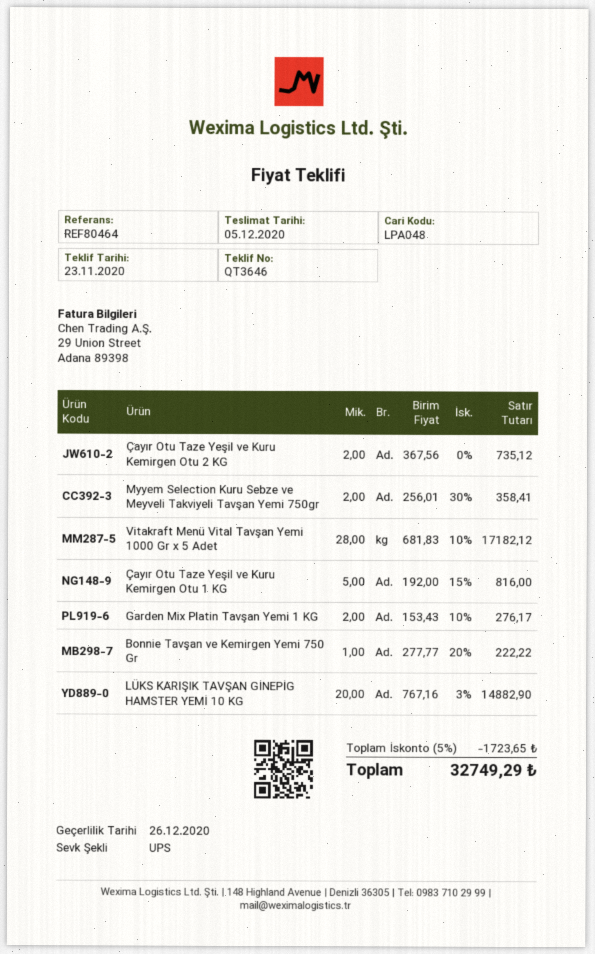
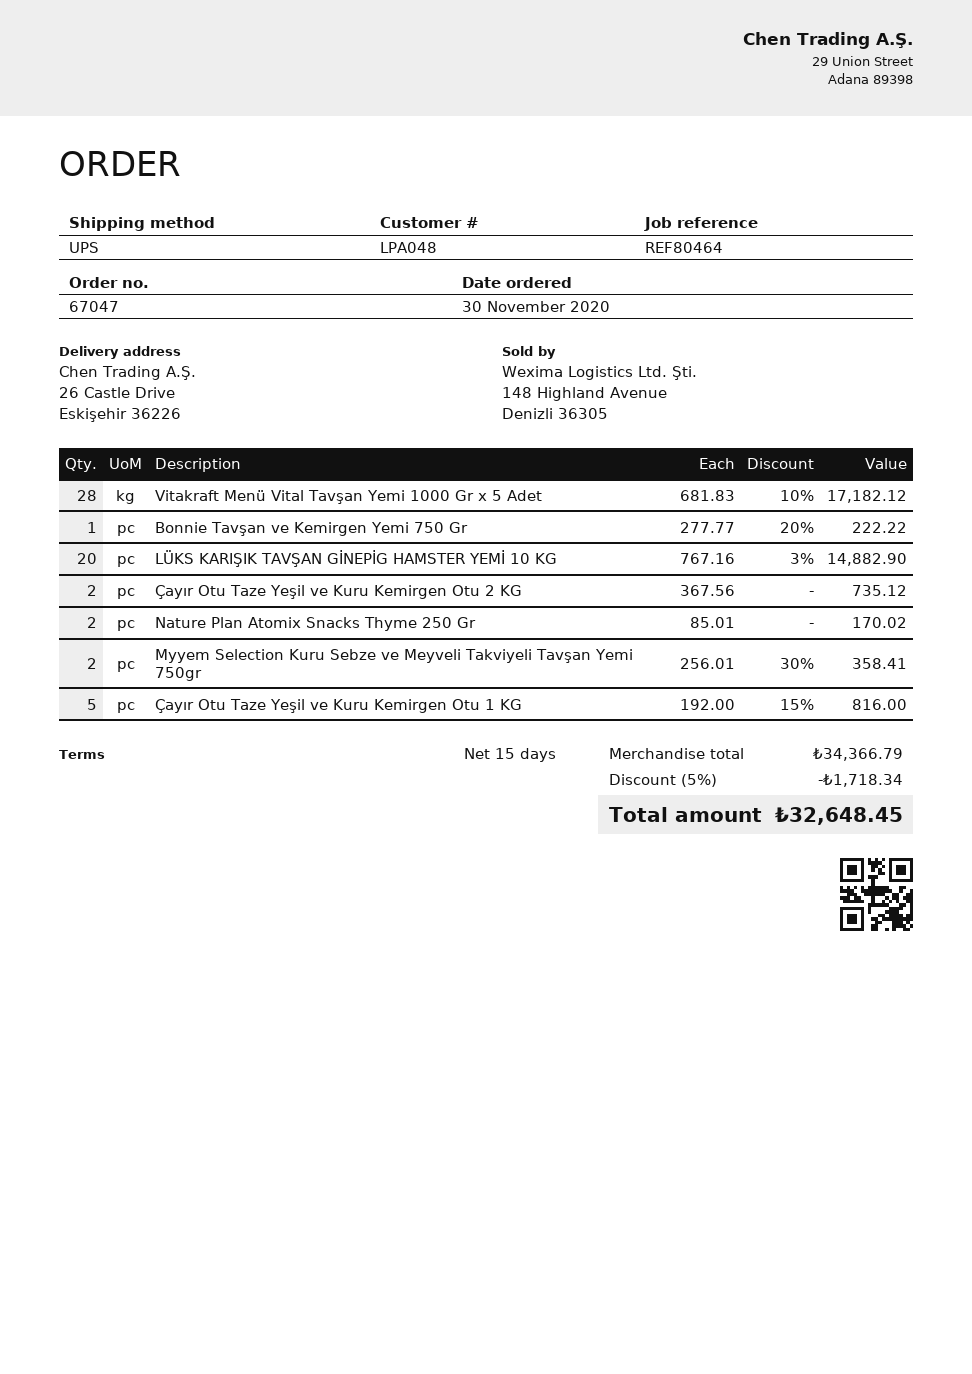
Garden Mix Platin Tavşan Yemi 1 KG: 2 x 153.43 - 10% = 276.17 -> none
Nature Plan Atomix Snacks Thyme 250 Gr: none -> 2 x 85.01 = 170.02
discount: 5% = 1723.65 -> 5% = 1718.34
total: 32749.29 -> 32648.45

